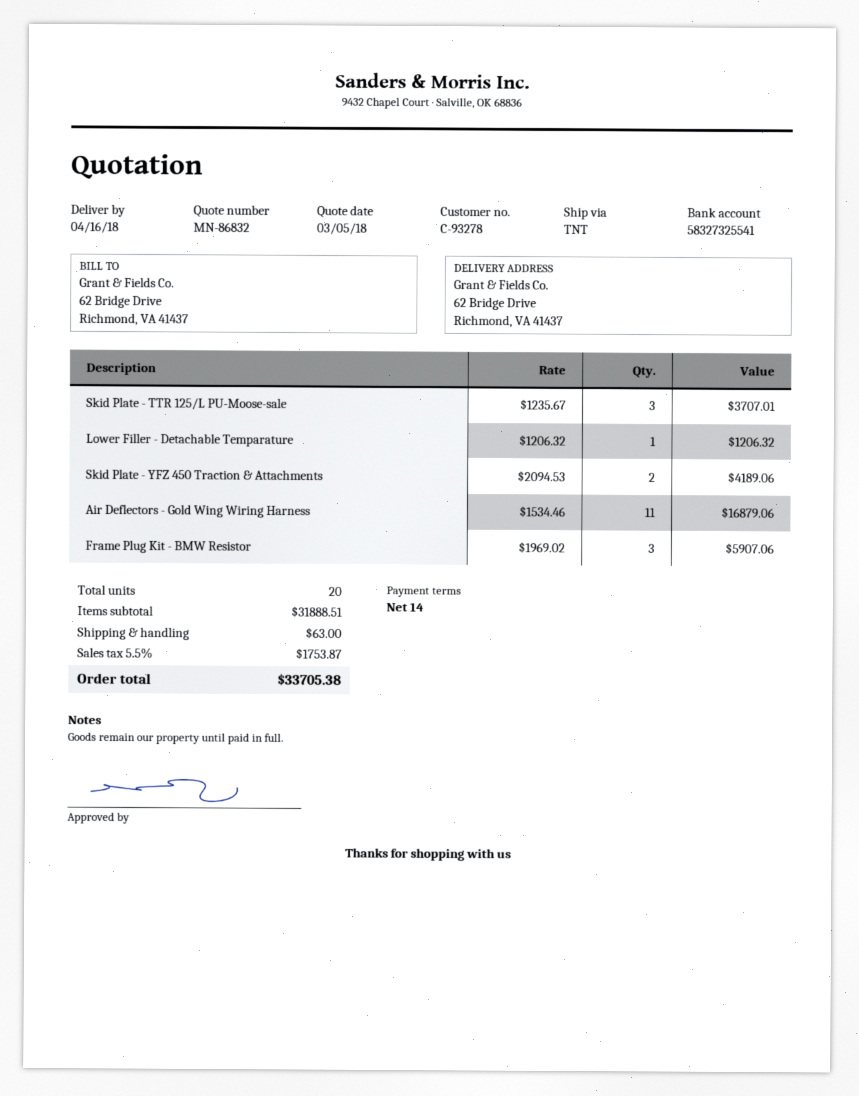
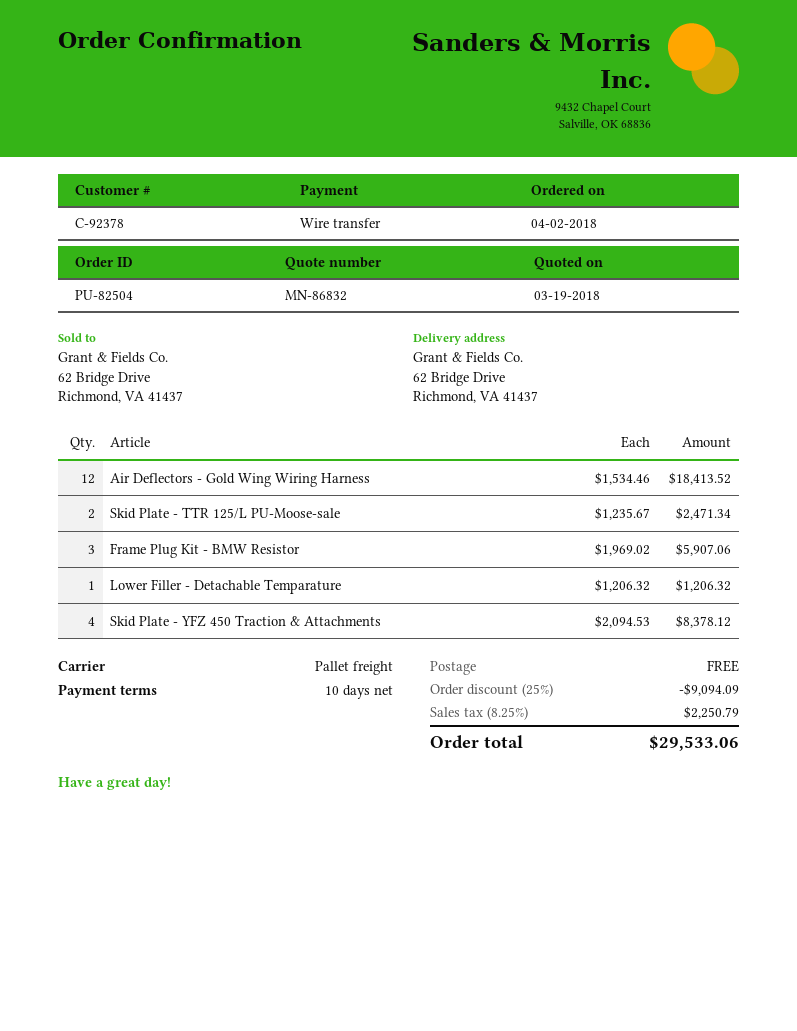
quote date: 2018-03-05 -> 2018-03-19
payment terms: 14 days -> 10 days
customer number: C-93278 -> C-92378
shipping method: TNT -> pallet freight
Skid Plate - TTR 125/L PU-Moose-sale: 3 x 1235.67 = 3707.01 -> 2 x 1235.67 = 2471.34
Skid Plate - YFZ 450 Traction & Attachments: 2 x 2094.53 = 4189.06 -> 4 x 2094.53 = 8378.12
Air Deflectors - Gold Wing Wiring Harness: 11 x 1534.46 = 16879.06 -> 12 x 1534.46 = 18413.52
discount: none -> 25% = 9094.09
shipping: 63.00 -> 0.00
tax: 5.5% = 1753.87 -> 8.25% = 2250.79
total: 33705.38 -> 29533.06

